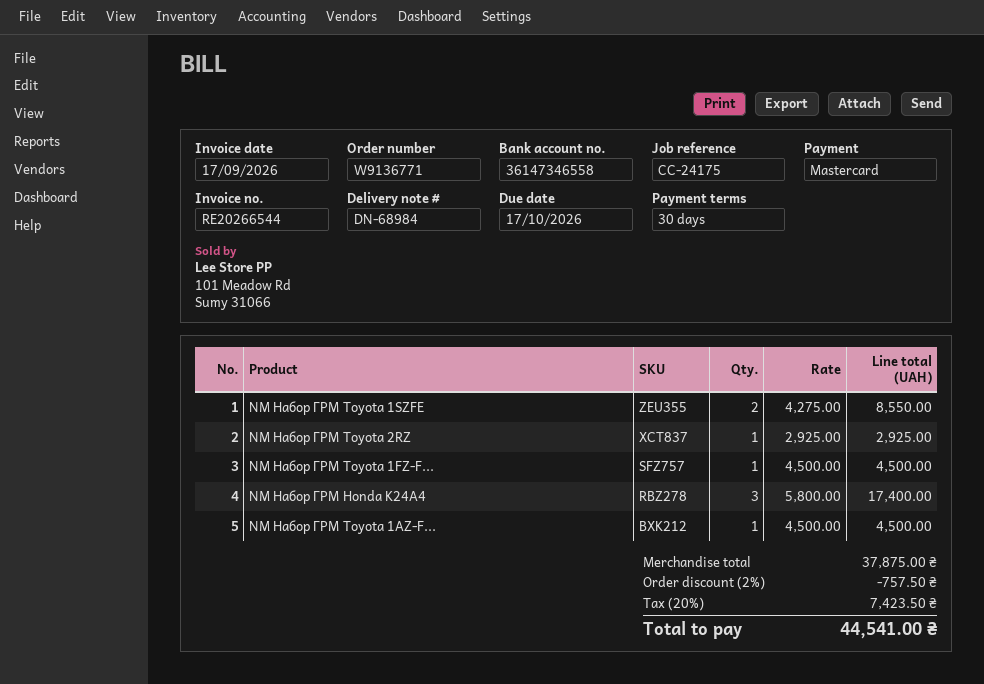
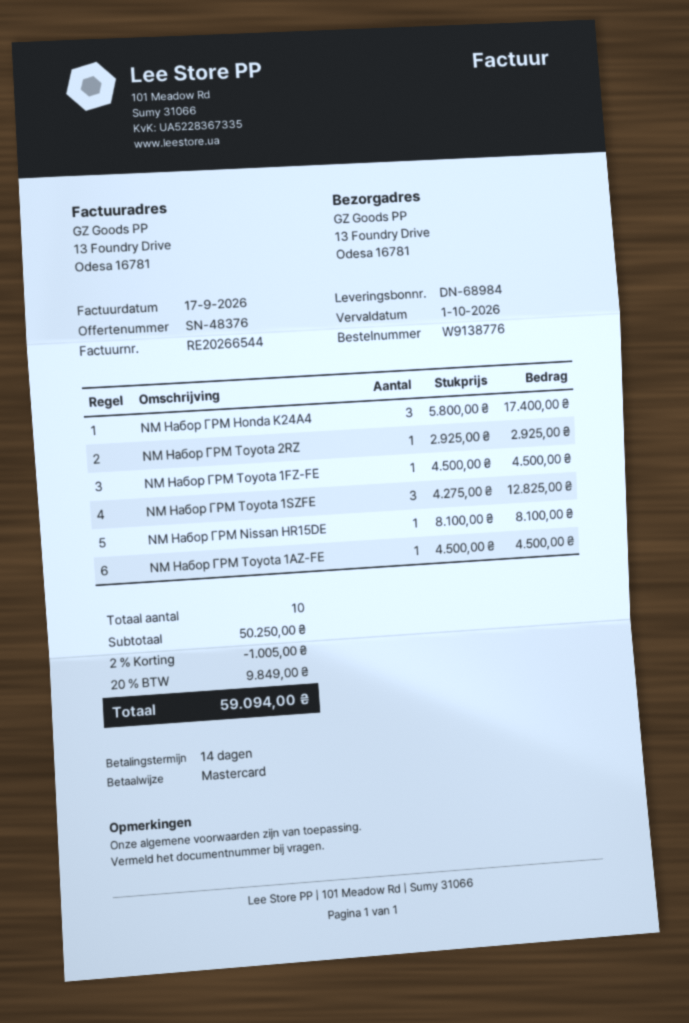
order number: W9136771 -> W9138776
payment terms: 30 days -> 14 days
due date: 2026-10-17 -> 2026-10-01
NM Набор ГРМ Toyota 1SZFE: 2 x 4275.00 = 8550.00 -> 3 x 4275.00 = 12825.00
NM Набор ГРМ Nissan HR15DE: none -> 1 x 8100.00 = 8100.00
subtotal: 37875.00 -> 50250.00
discount: 2% = 757.50 -> 2% = 1005.00
tax: 20% = 7423.50 -> 20% = 9849.00
total: 44541.00 -> 59094.00

